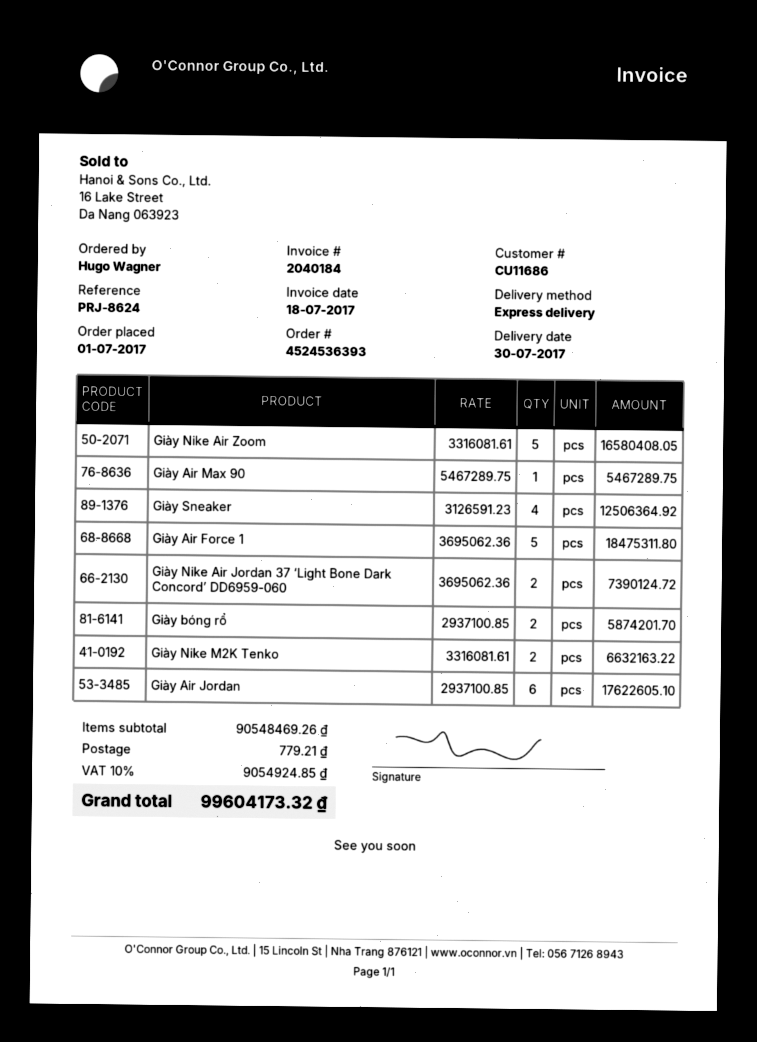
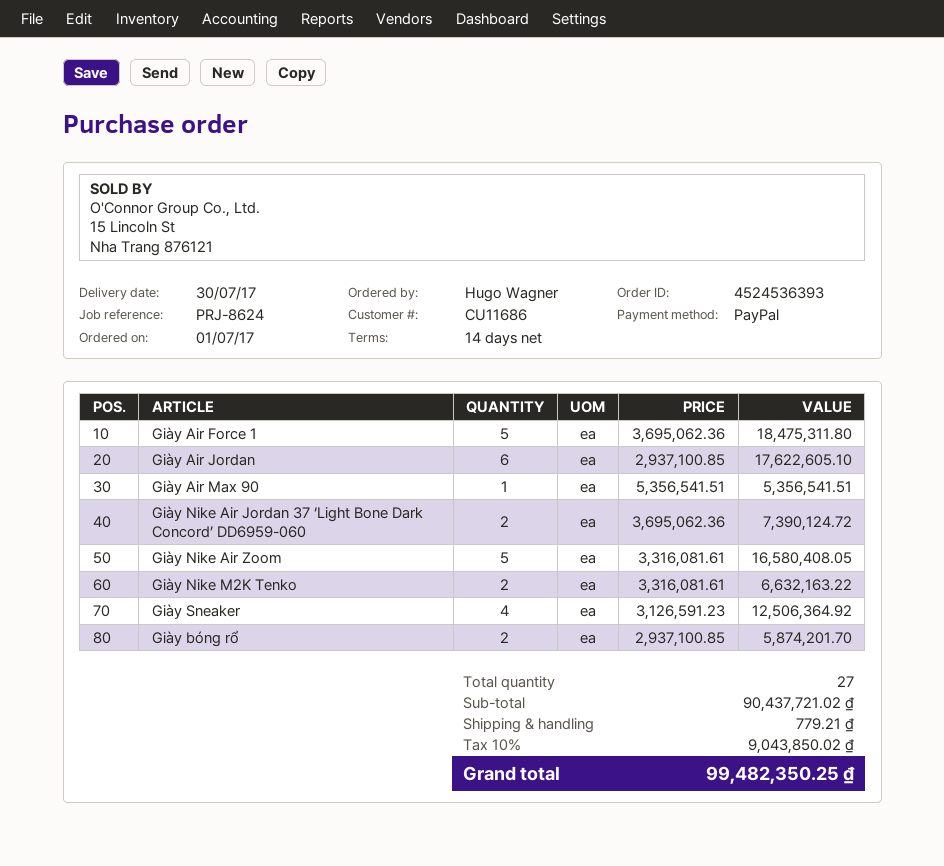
Giày Air Max 90: 1 x 5467289.75 = 5467289.75 -> 1 x 5356541.51 = 5356541.51
subtotal: 90548469.26 -> 90437721.02
tax: 10% = 9054924.85 -> 10% = 9043850.02
total: 99604173.32 -> 99482350.25

